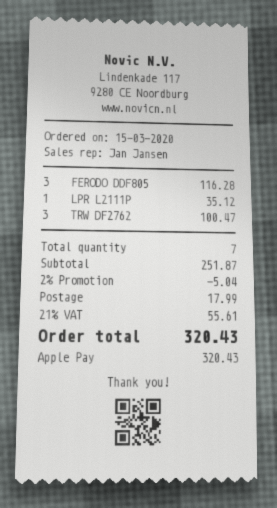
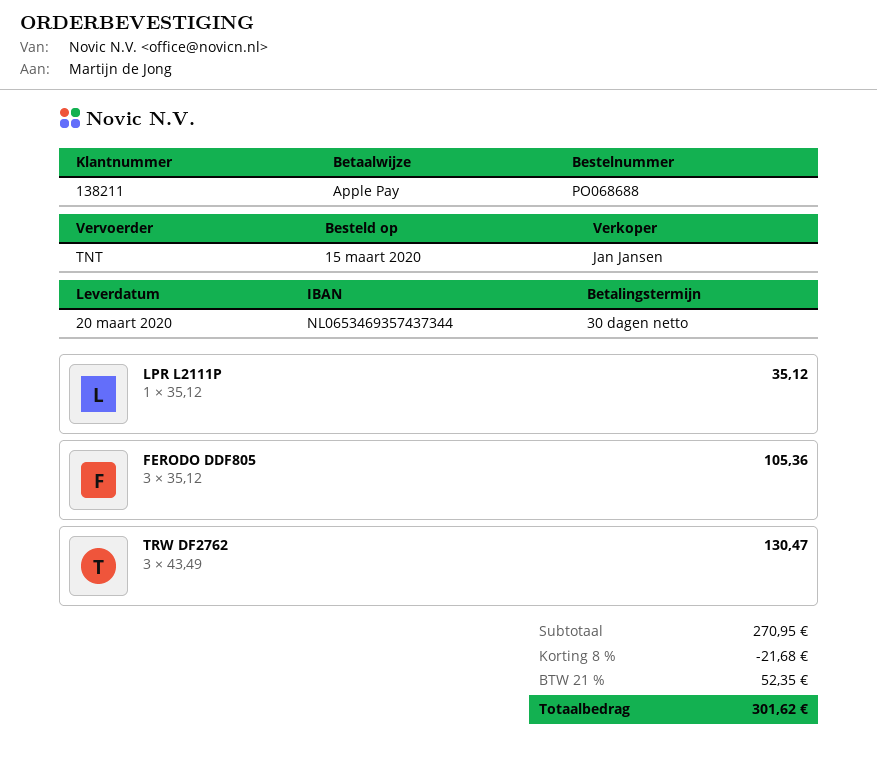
FERODO DDF805: 3 for 116.28 -> 3 for 105.36
TRW DF2762: 3 for 100.47 -> 3 for 130.47
subtotal: 251.87 -> 270.95
discount: 2% = 5.04 -> 8% = 21.68
shipping: 17.99 -> none
tax: 21% = 55.61 -> 21% = 52.35
total: 320.43 -> 301.62

